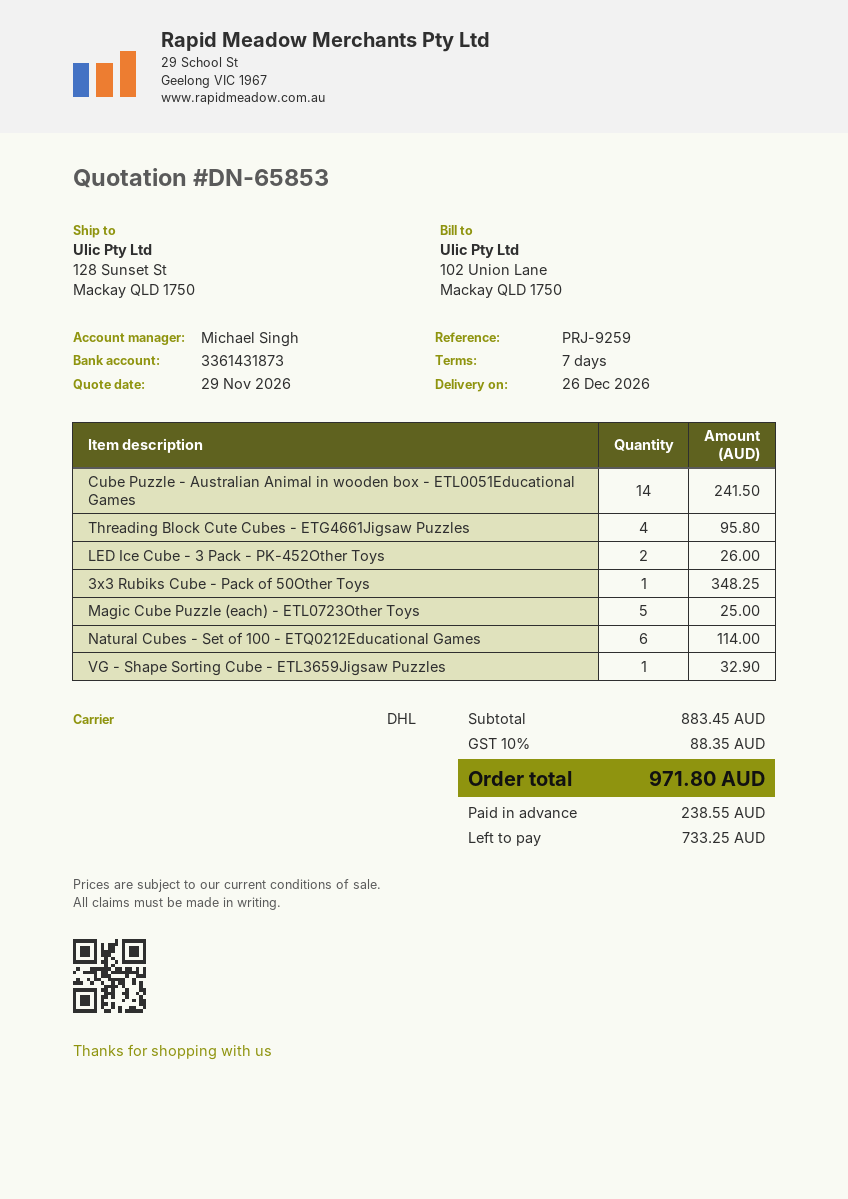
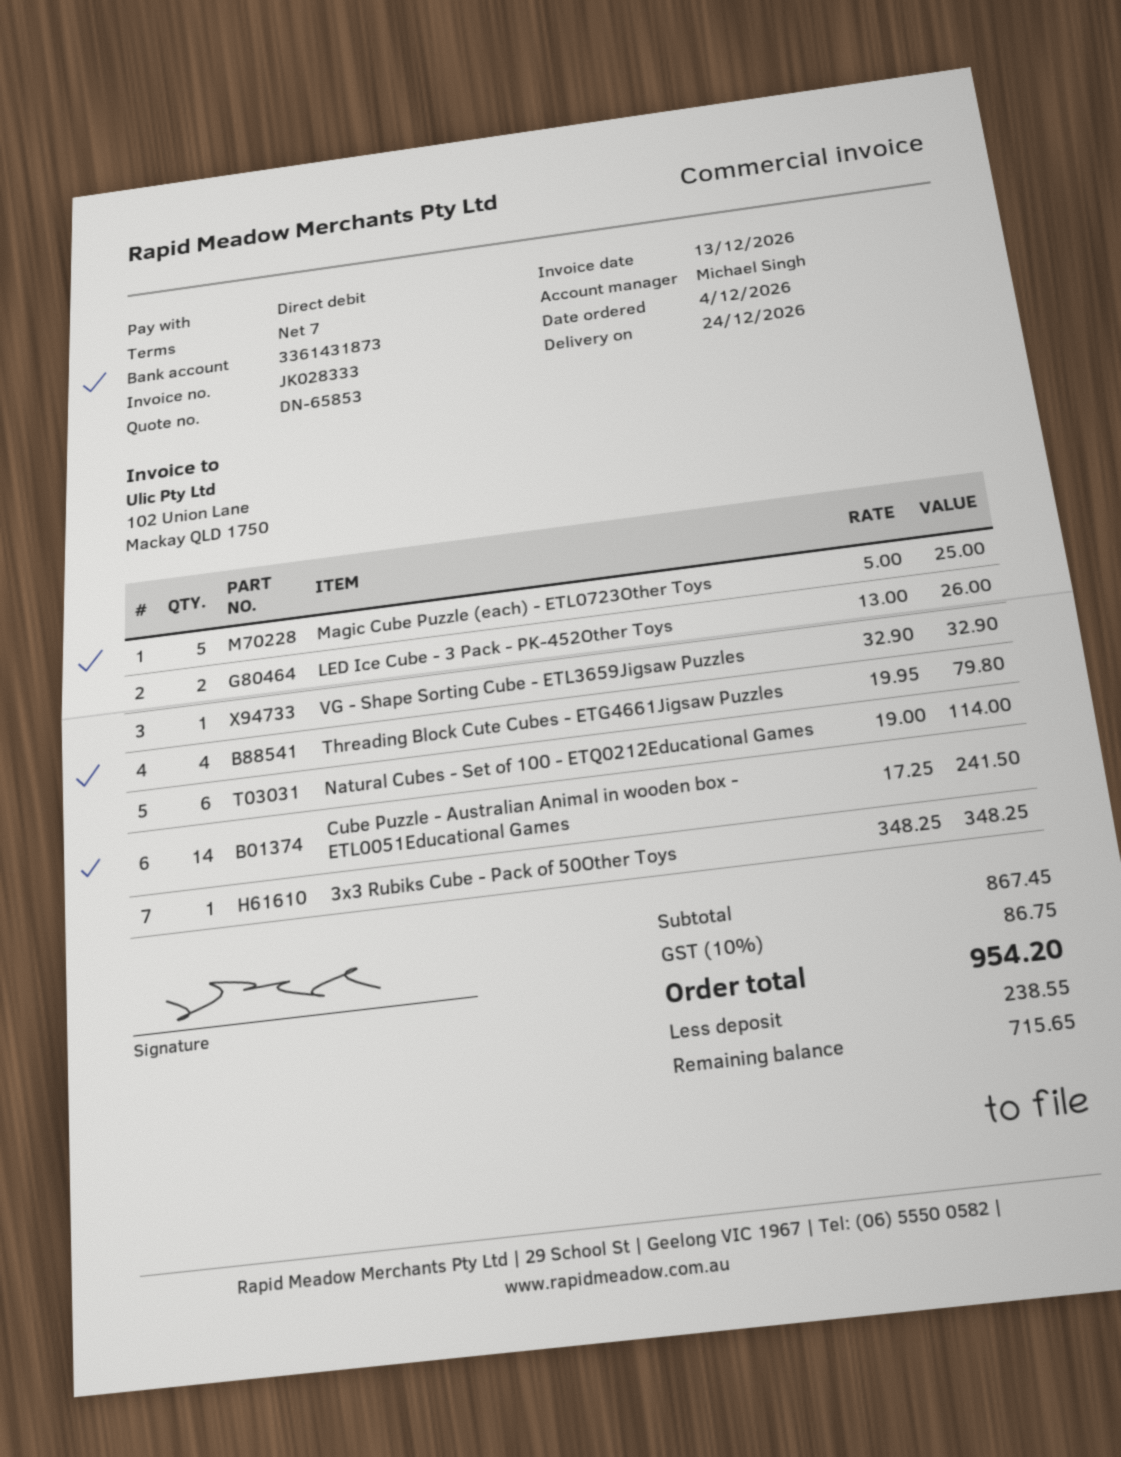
delivery date: 2026-12-26 -> 2026-12-24
Threading Block Cute Cubes - ETG4661Jigsaw Puzzles: 4 for 95.80 -> 4 for 79.80
subtotal: 883.45 -> 867.45
tax: 10% = 88.35 -> 10% = 86.75
total: 971.80 -> 954.20
balance: 733.25 -> 715.65

